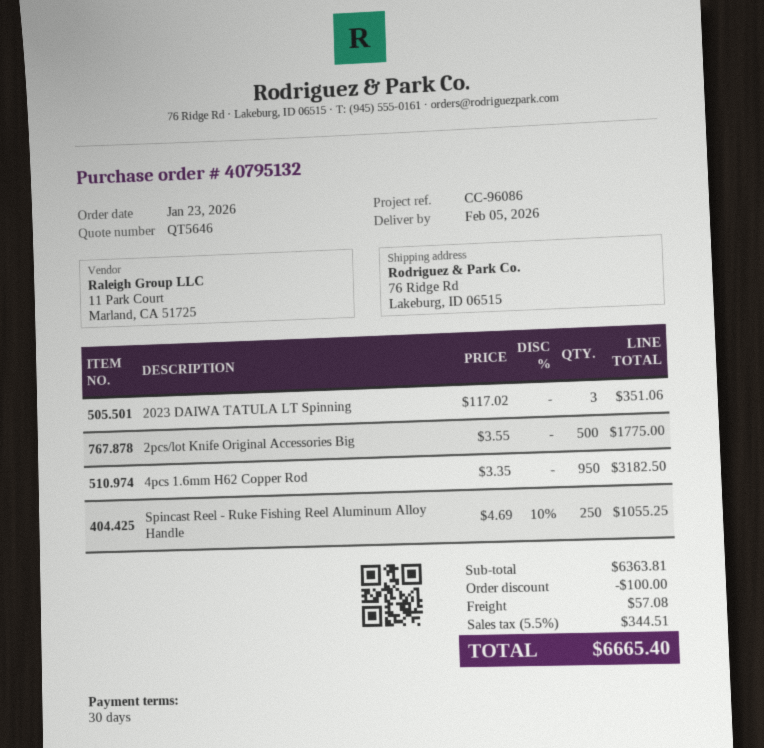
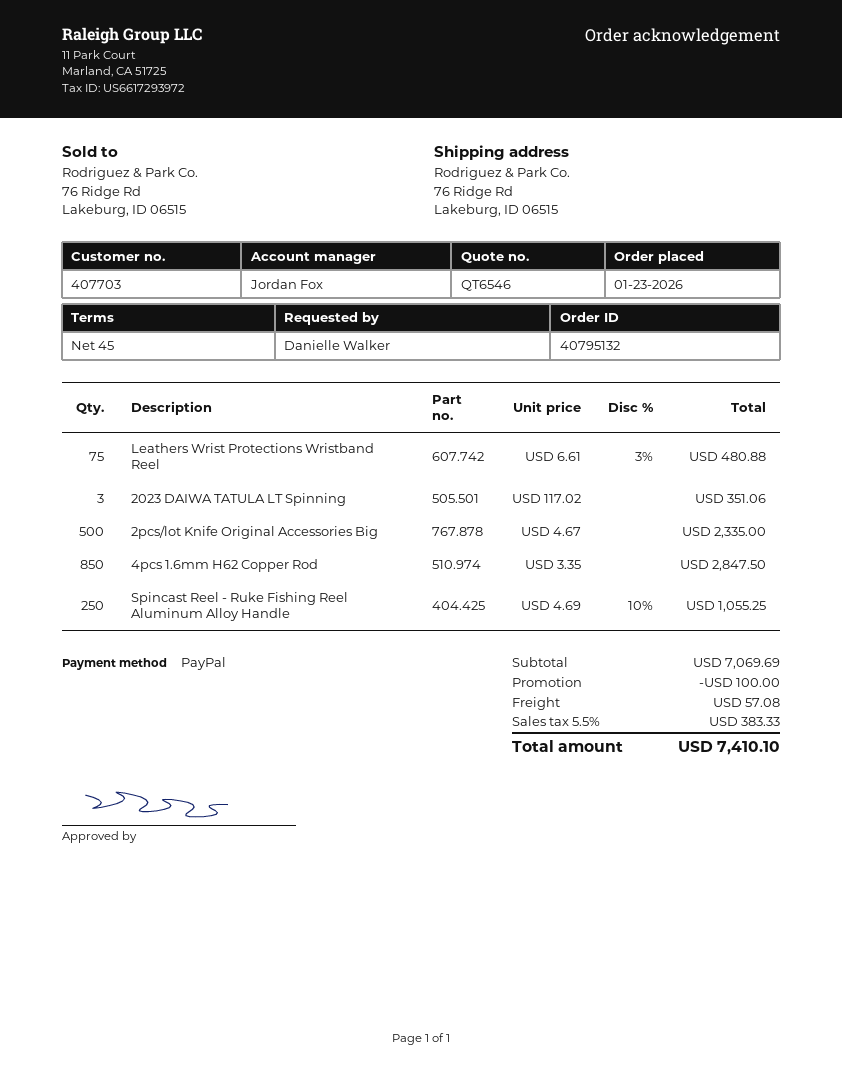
quote number: QT5646 -> QT6546
payment terms: 30 days -> 45 days
2pcs/lot Knife Original Accessories Big: 500 x 3.55 = 1775.00 -> 500 x 4.67 = 2335.00
4pcs 1.6mm H62 Copper Rod: 950 x 3.35 = 3182.50 -> 850 x 3.35 = 2847.50
Leathers Wrist Protections Wristband Reel: none -> 75 x 6.61 - 3% = 480.88
subtotal: 6363.81 -> 7069.69
tax: 5.5% = 344.51 -> 5.5% = 383.33
total: 6665.40 -> 7410.10

